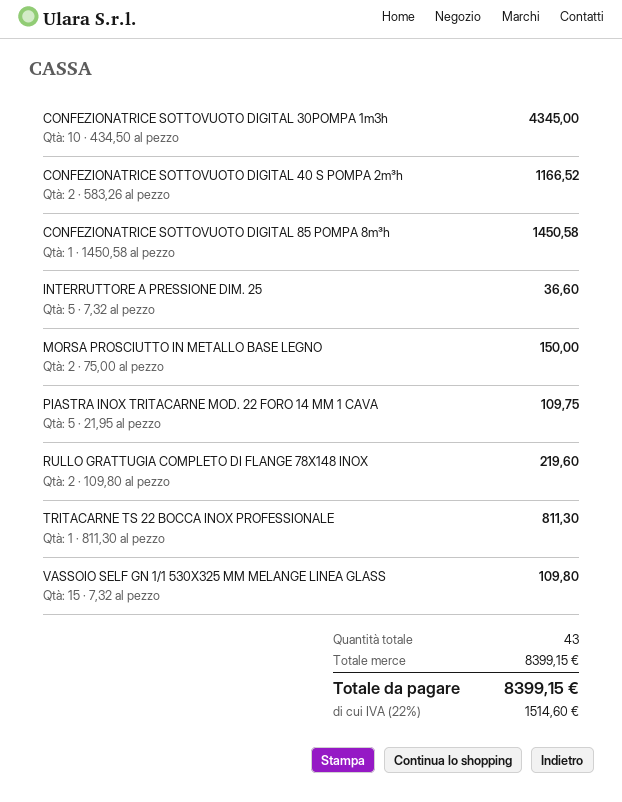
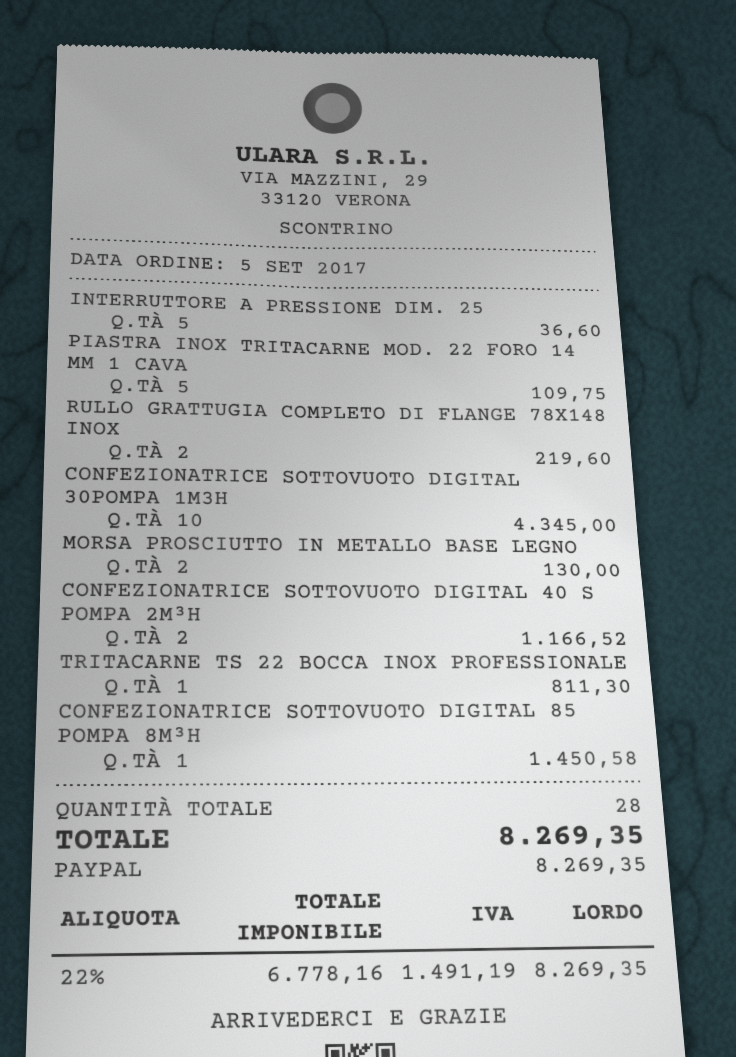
MORSA PROSCIUTTO IN METALLO BASE LEGNO: 2 for 150.00 -> 2 for 130.00
VASSOIO SELF GN 1/1 530X325 MM MELANGE LINEA GLASS: 15 for 109.80 -> none
total quantity: 43 -> 28
tax: 22% = 1514.60 -> 22% = 1491.19
total: 8399.15 -> 8269.35

